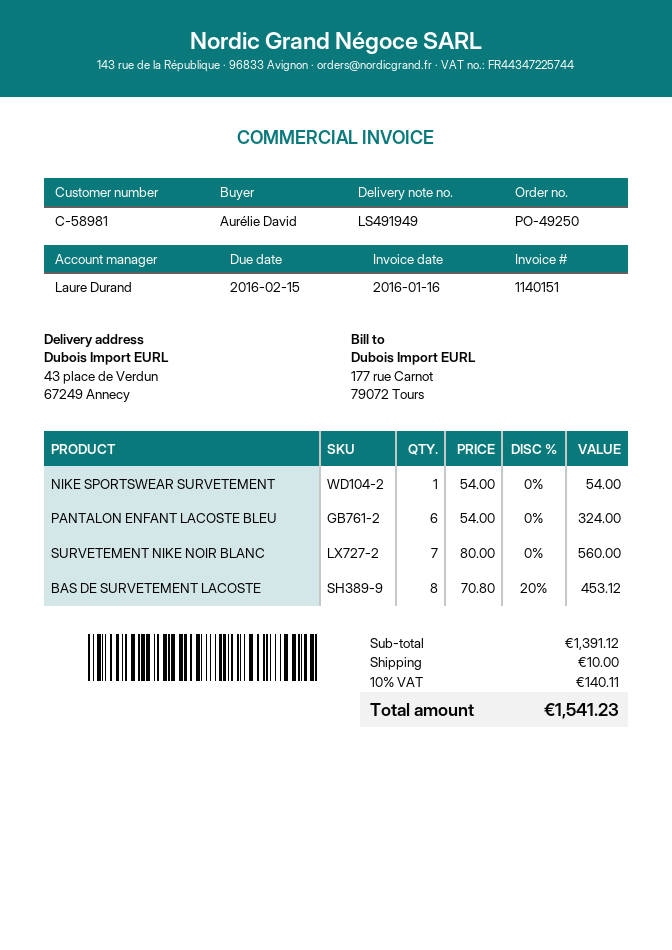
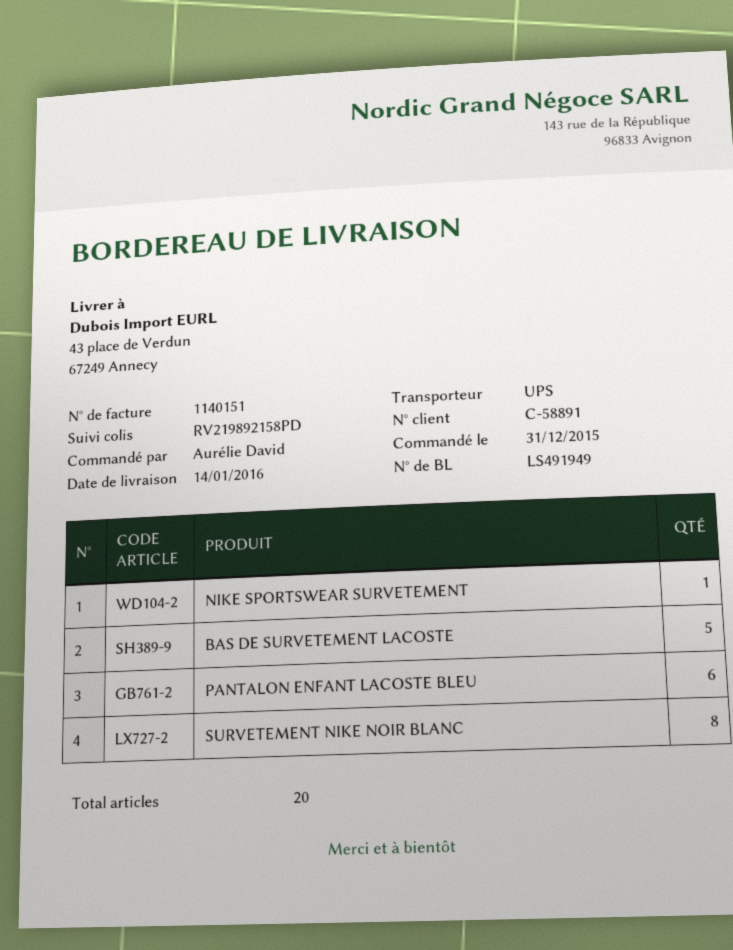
customer number: C-58981 -> C-58891
SURVETEMENT NIKE NOIR BLANC: 7 -> 8
BAS DE SURVETEMENT LACOSTE: 8 -> 5

